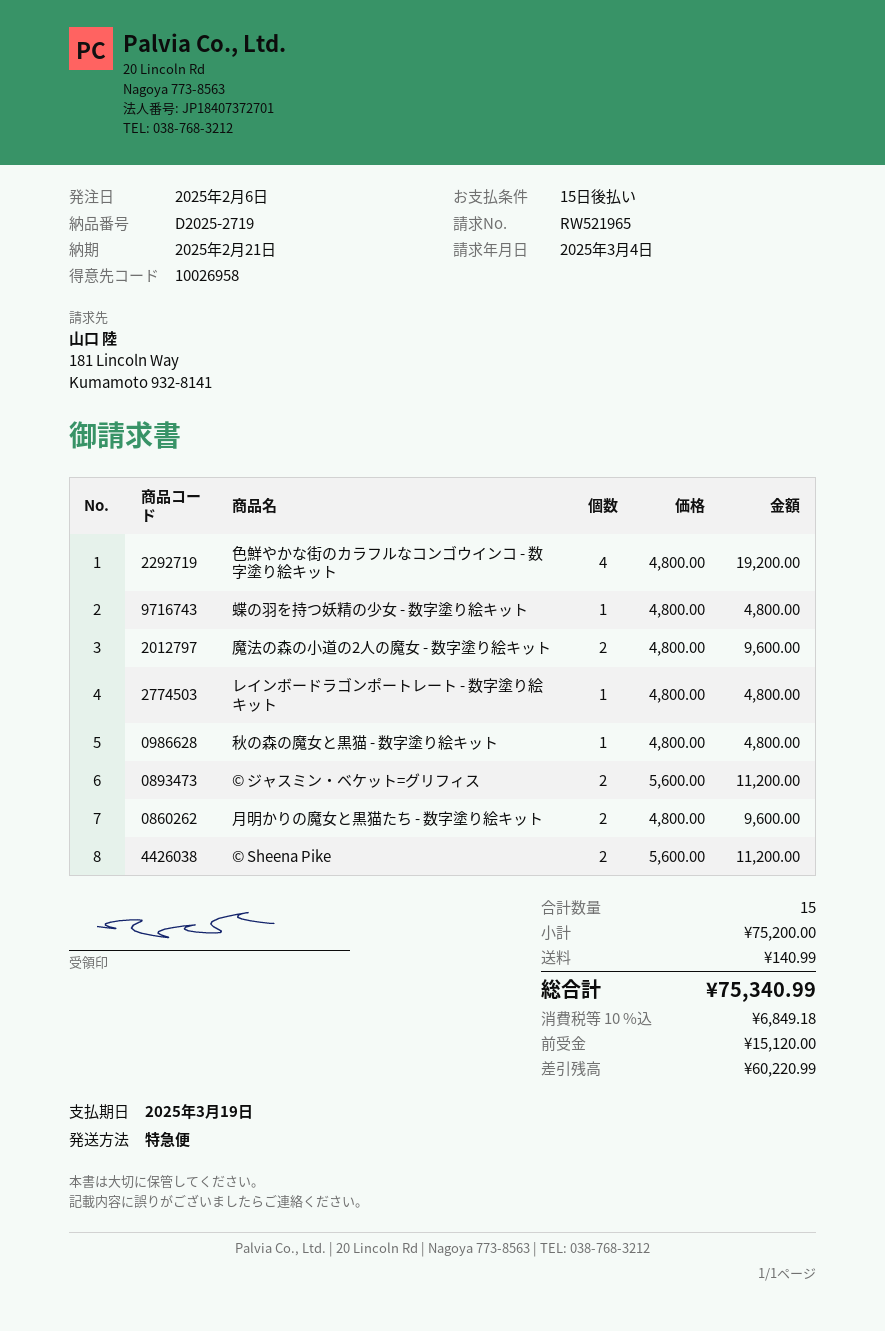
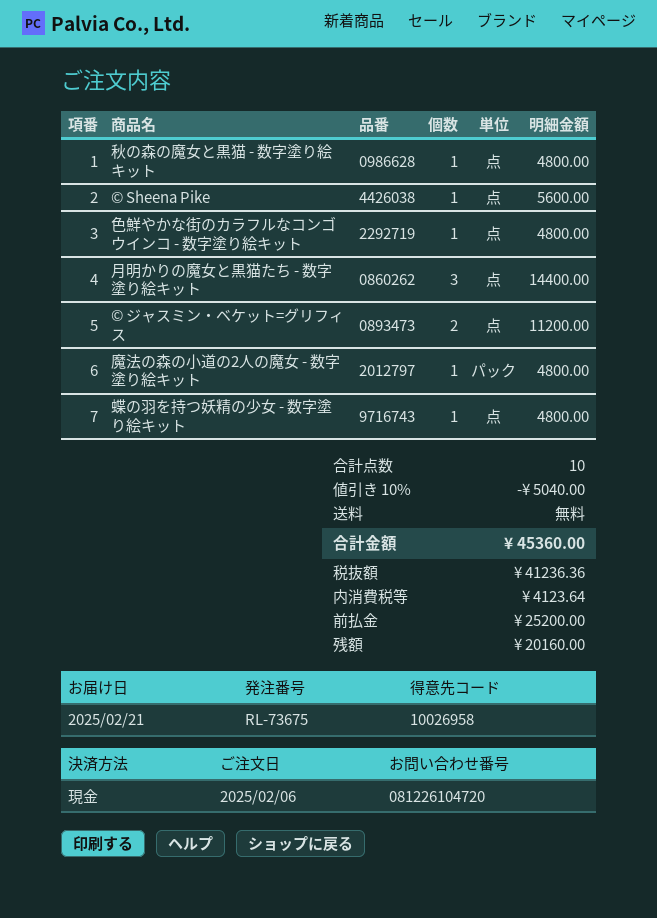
色鮮やかな街のカラフルなコンゴウインコ - 数字塗り絵キット: 4 for 19200.00 -> 1 for 4800.00
魔法の森の小道の2人の魔女 - 数字塗り絵キット: 2 for 9600.00 -> 1 for 4800.00
レインボードラゴンポートレート - 数字塗り絵キット: 1 for 4800.00 -> none
月明かりの魔女と黒猫たち - 数字塗り絵キット: 2 for 9600.00 -> 3 for 14400.00
© Sheena Pike: 2 for 11200.00 -> 1 for 5600.00
total quantity: 15 -> 10
discount: none -> 10% = 5040.00
shipping: 140.99 -> 0.00
tax: 6849.18 -> 4123.64
total: 75340.99 -> 45360.00
deposit: 15120.00 -> 25200.00
balance: 60220.99 -> 20160.00

